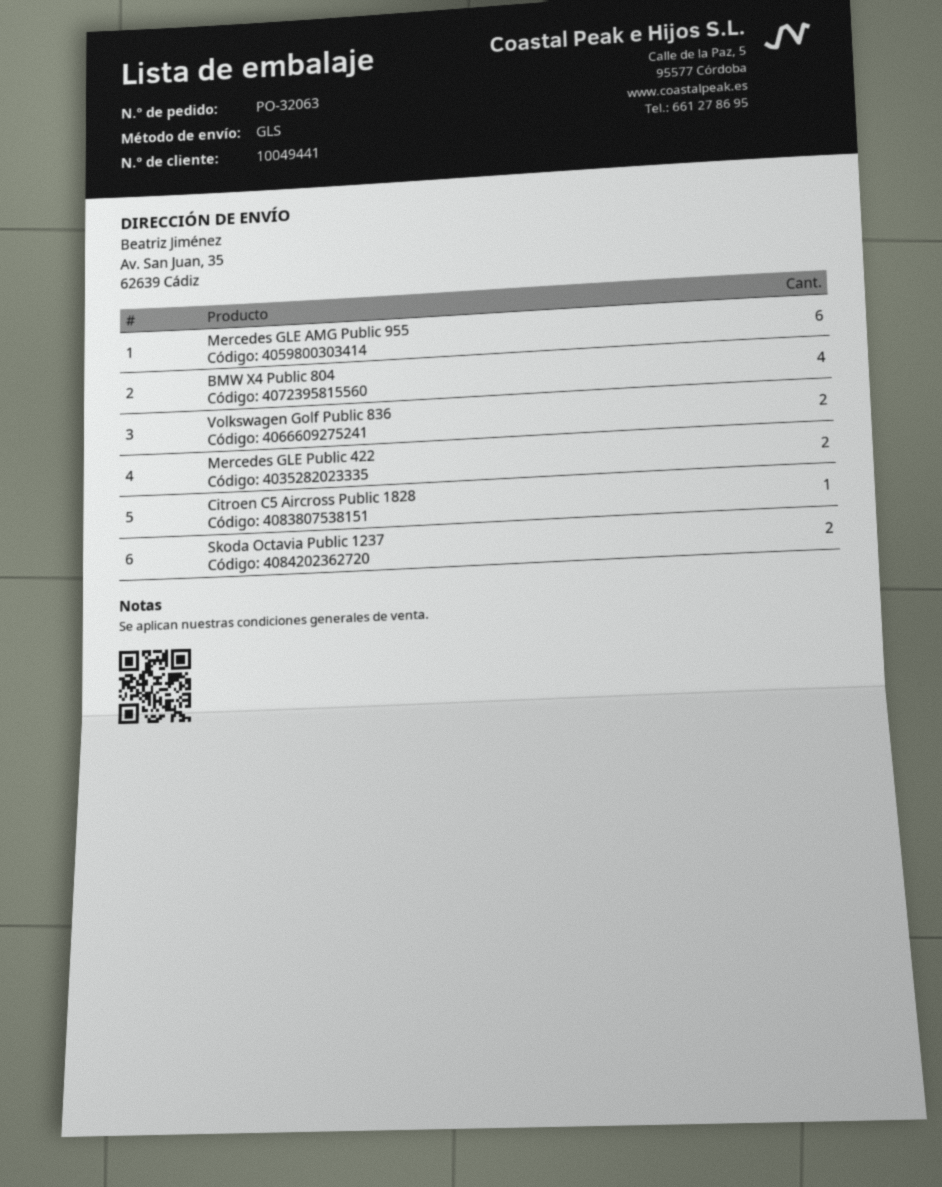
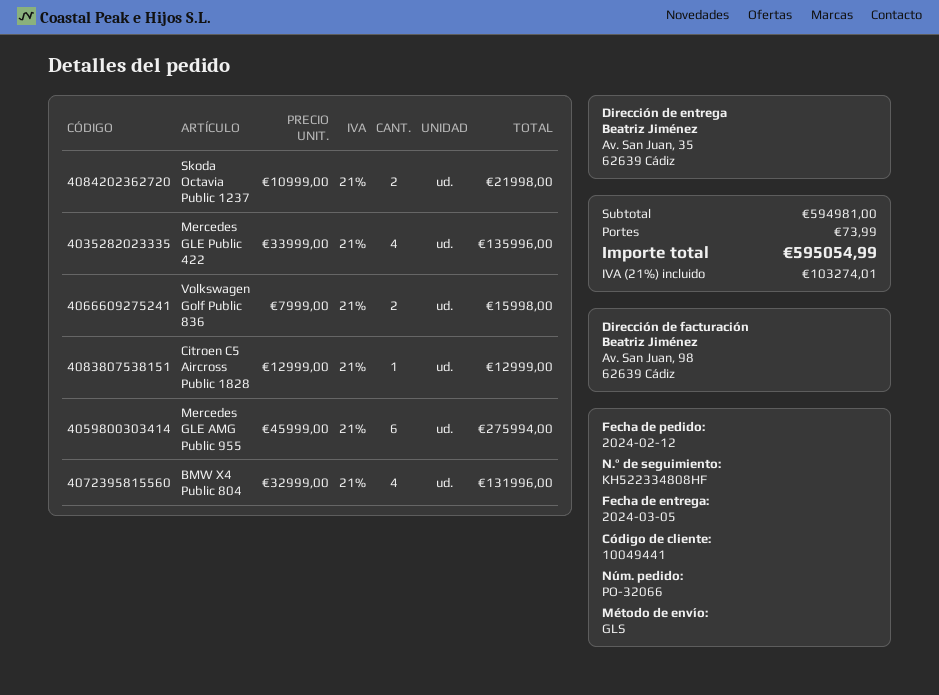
order number: PO-32063 -> PO-32066
Mercedes GLE Public 422: 2 -> 4

